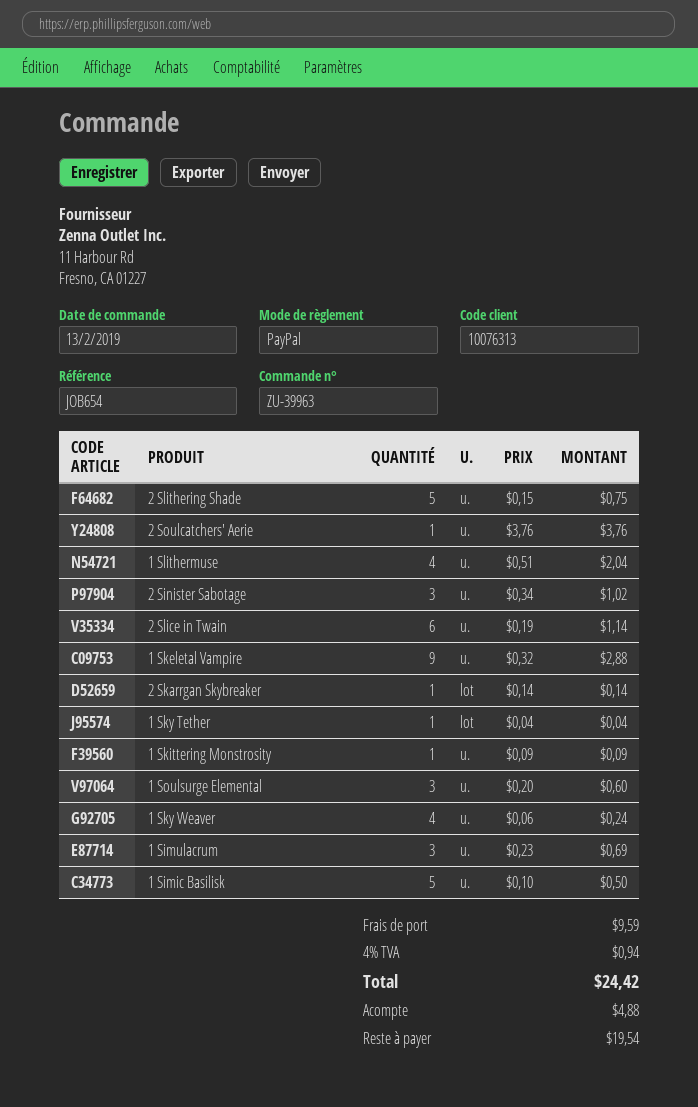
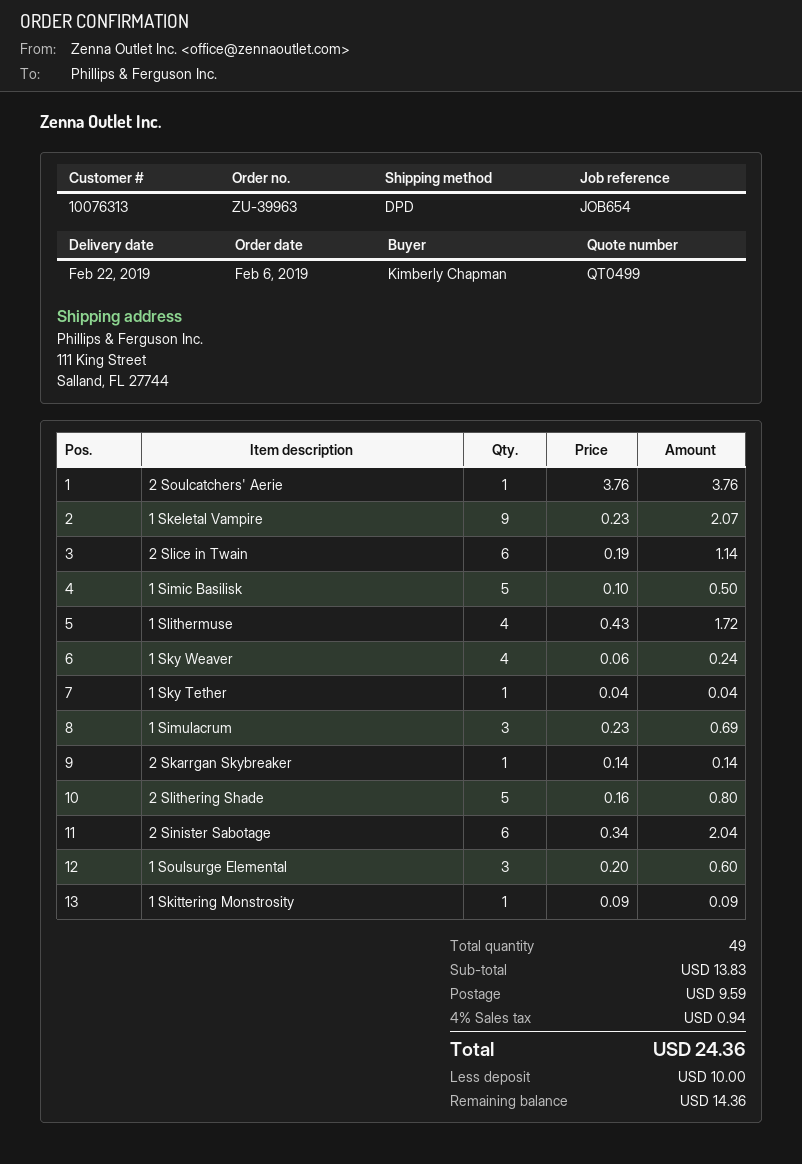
order date: 2019-02-13 -> 2019-02-06
2 Slithering Shade: 5 x 0.15 = 0.75 -> 5 x 0.16 = 0.80
1 Slithermuse: 4 x 0.51 = 2.04 -> 4 x 0.43 = 1.72
2 Sinister Sabotage: 3 x 0.34 = 1.02 -> 6 x 0.34 = 2.04
1 Skeletal Vampire: 9 x 0.32 = 2.88 -> 9 x 0.23 = 2.07
total: 24.42 -> 24.36
deposit: 4.88 -> 10.00
balance: 19.54 -> 14.36

